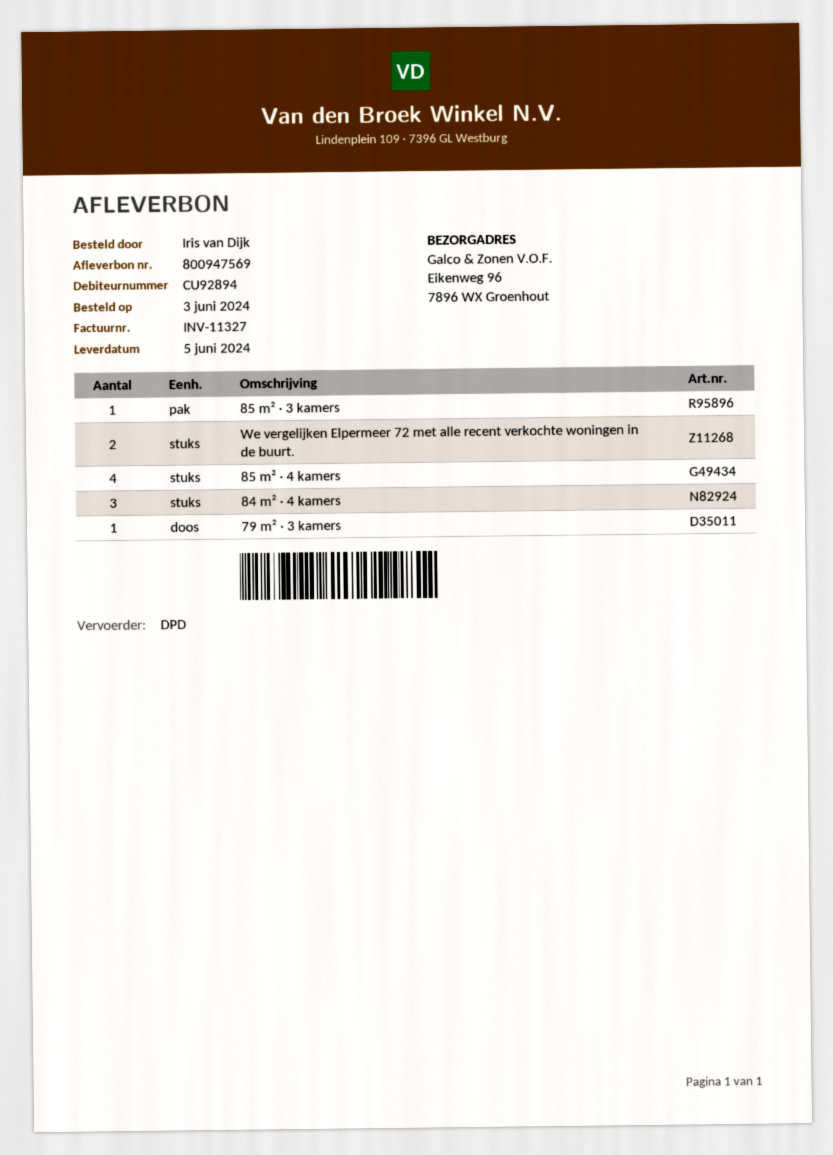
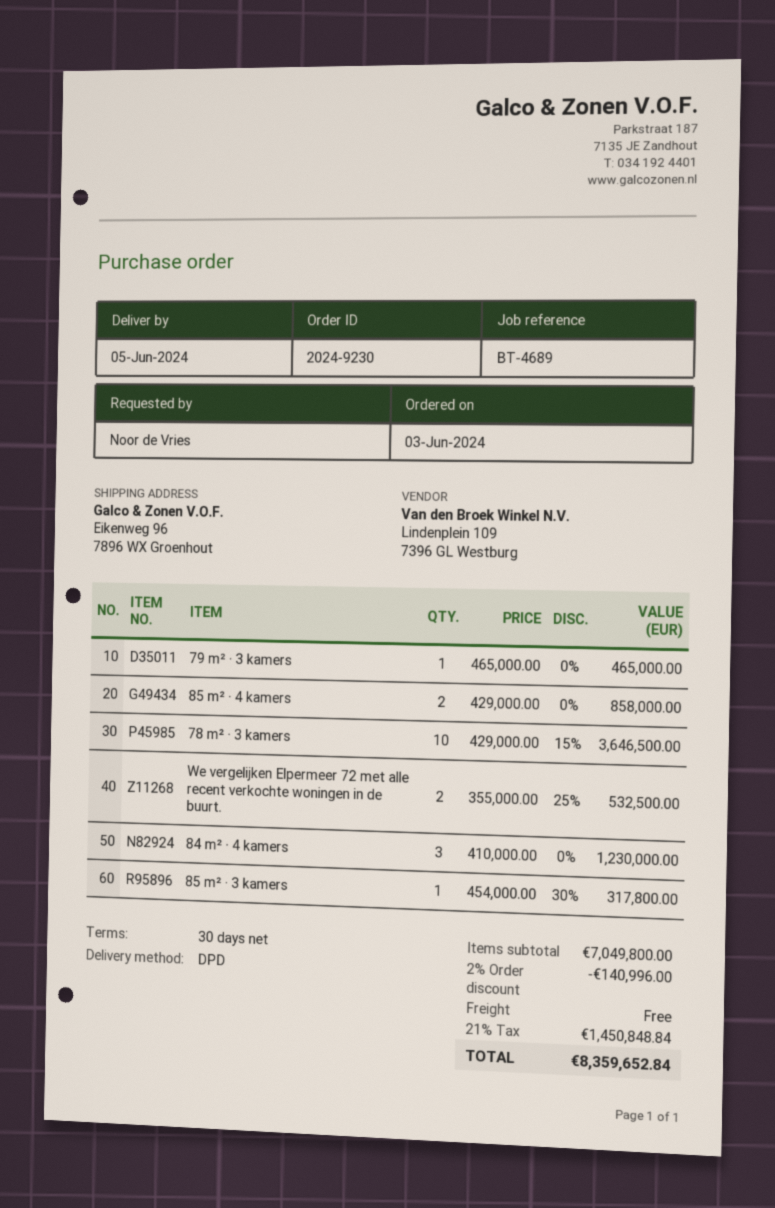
ordered by: Iris van Dijk -> Noor de Vries
85 m² · 4 kamers: 4 -> 2
78 m² · 3 kamers: none -> 10

